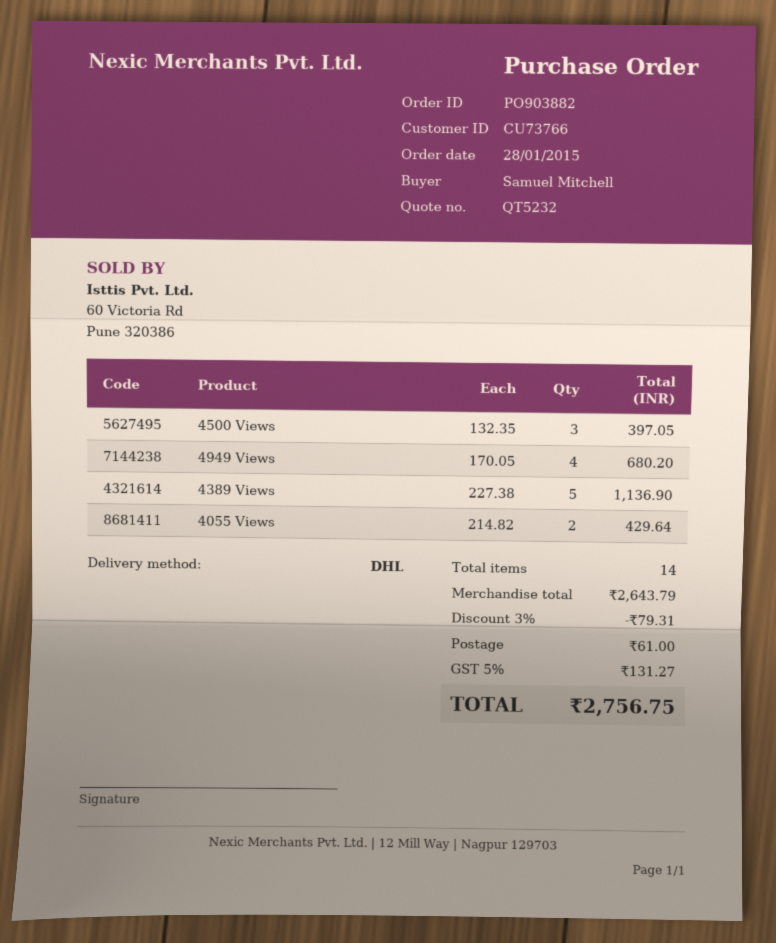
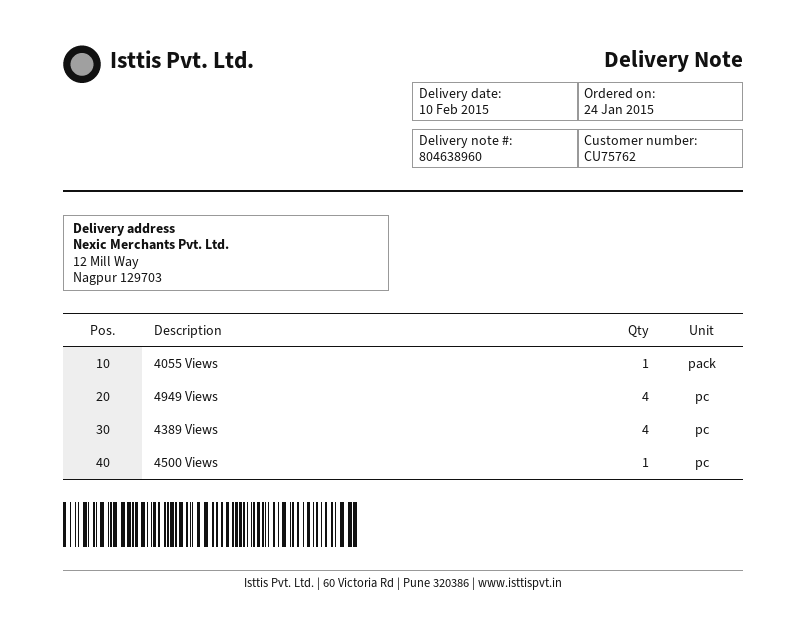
order date: 2015-01-28 -> 2015-01-24
customer number: CU73766 -> CU75762
4500 Views: 3 -> 1
4389 Views: 5 -> 4
4055 Views: 2 -> 1

